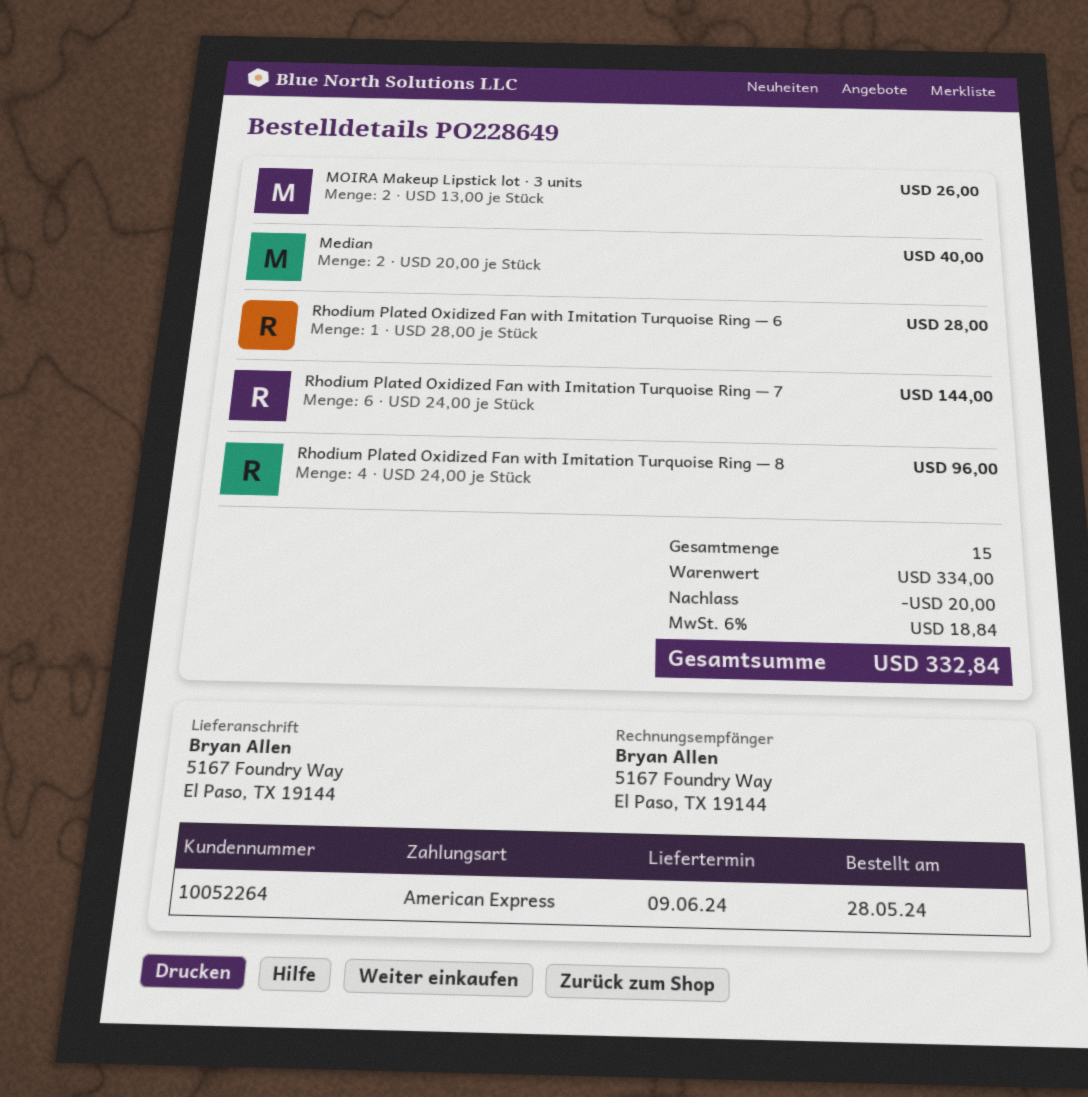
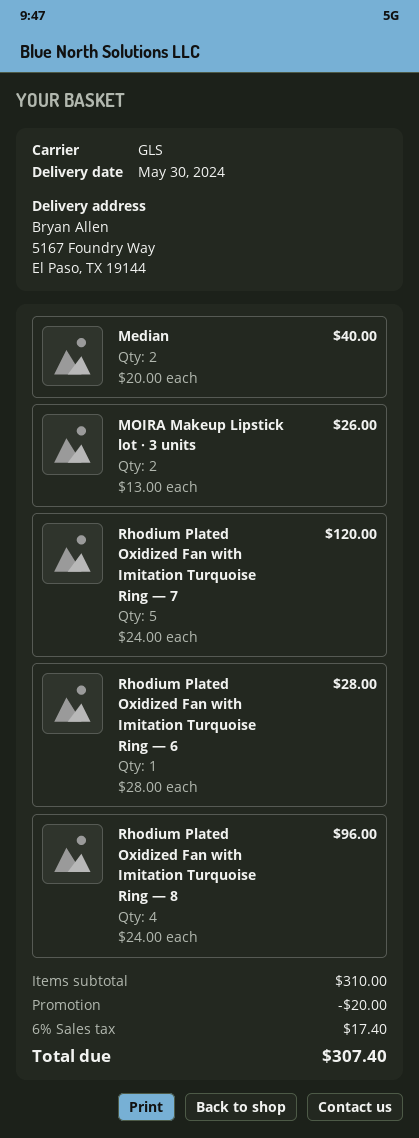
delivery date: 2024-06-09 -> 2024-05-30
Rhodium Plated Oxidized Fan with Imitation Turquoise Ring — 7: 6 x 24.00 = 144.00 -> 5 x 24.00 = 120.00
subtotal: 334.00 -> 310.00
tax: 6% = 18.84 -> 6% = 17.40
total: 332.84 -> 307.40

